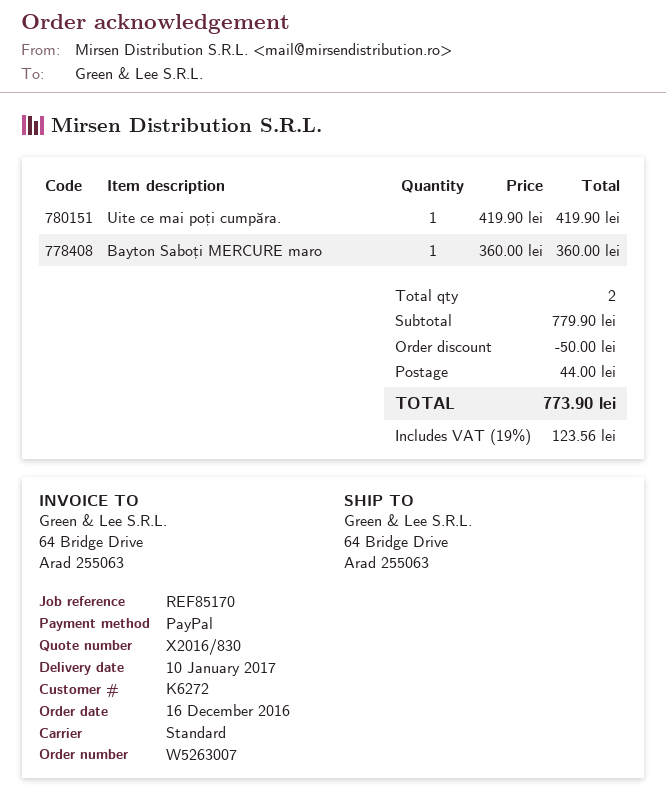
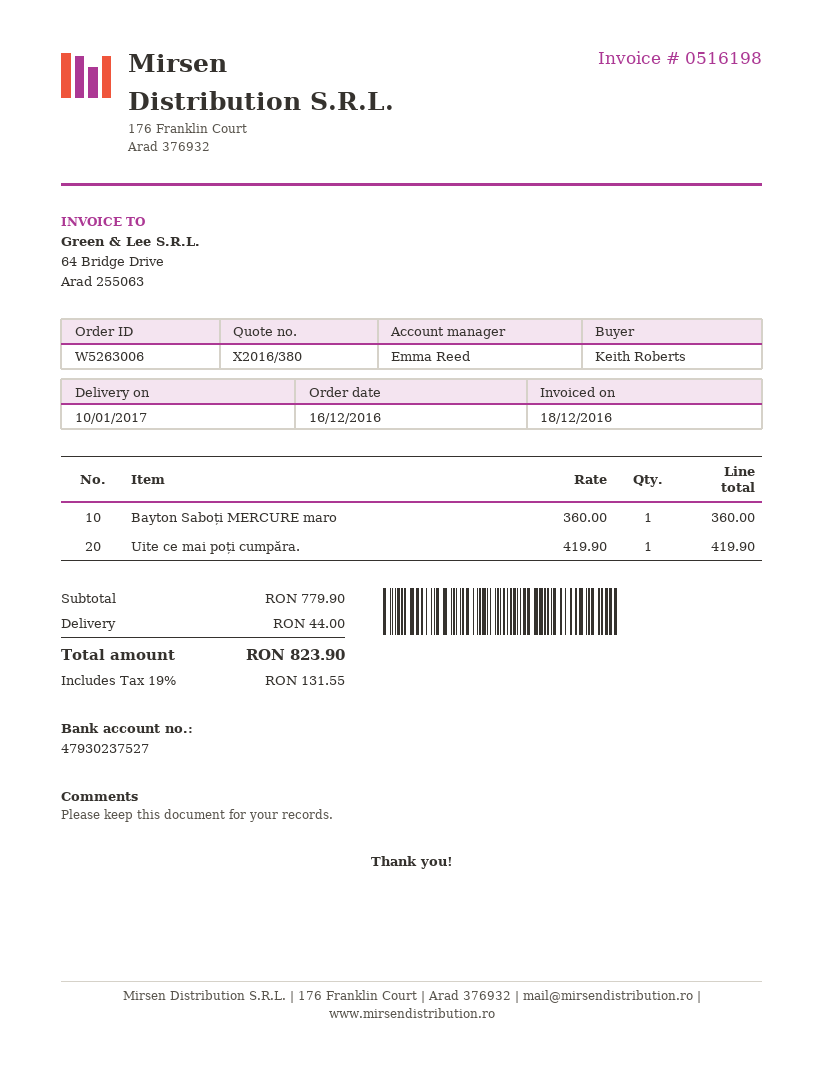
quote number: X2016/830 -> X2016/380
order number: W5263007 -> W5263006
discount: 50.00 -> none
tax: 19% = 123.56 -> 19% = 131.55
total: 773.90 -> 823.90

